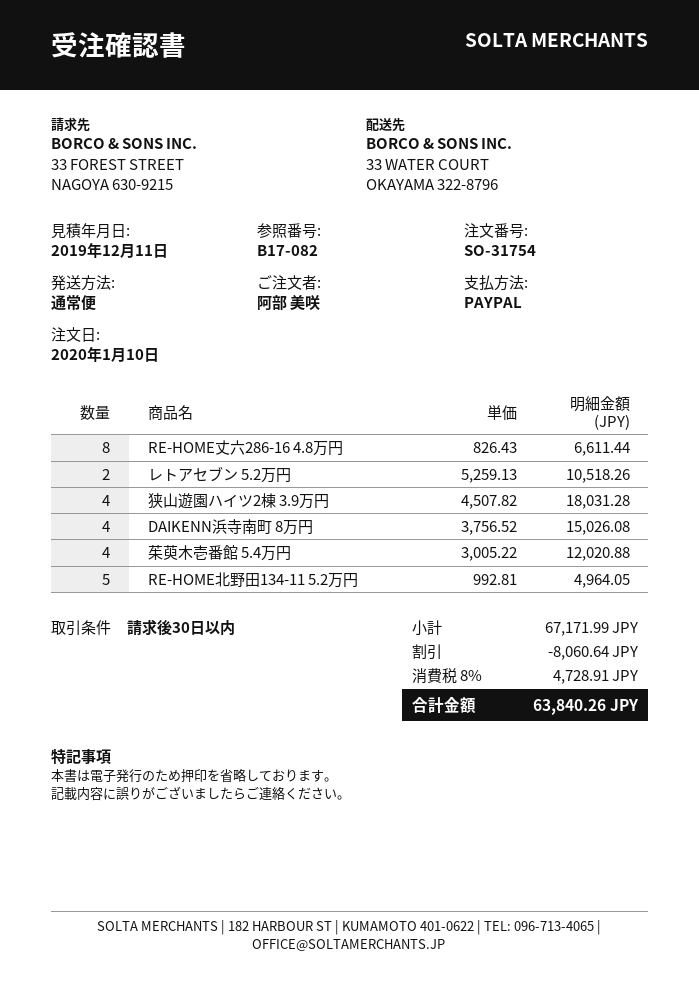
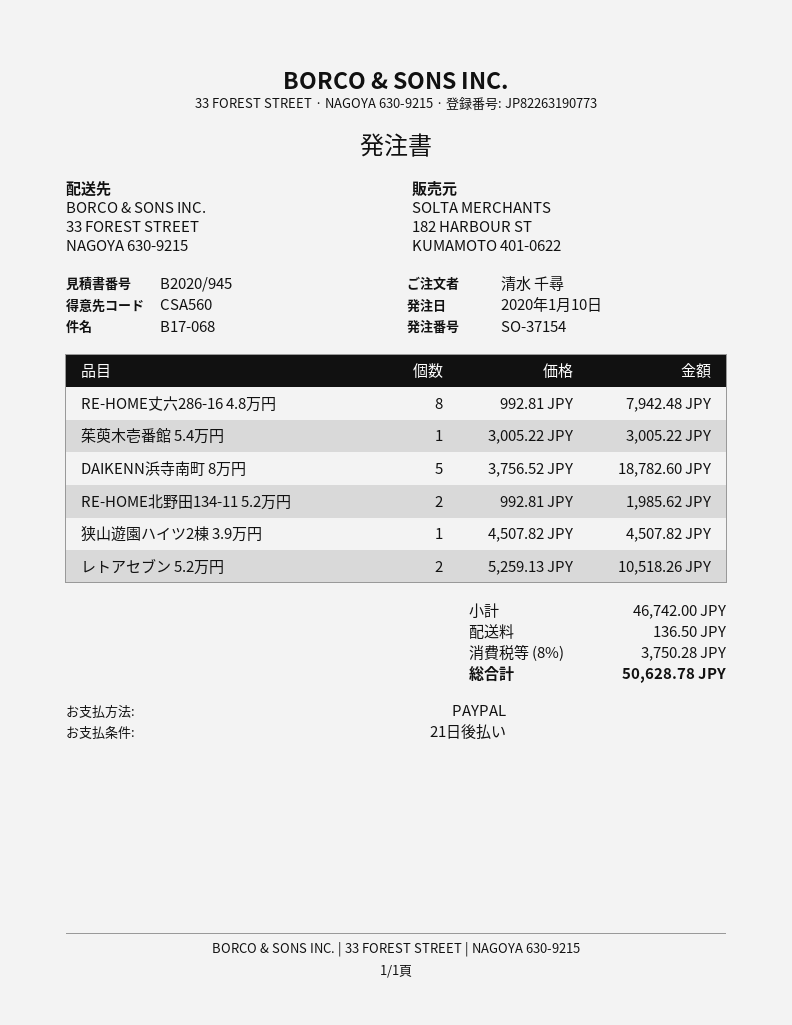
order number: SO-31754 -> SO-37154
payment terms: 30 days -> 21 days
reference: B17-082 -> B17-068
ordered by: 阿部 美咲 -> 清水 千尋
ship to: 33 WATER COURT, OKAYAMA 322-8796 -> 33 FOREST STREET, NAGOYA 630-9215
RE-HOME丈六286-16 4.8万円: 8 x 826.43 = 6611.44 -> 8 x 992.81 = 7942.48
狭山遊園ハイツ2棟 3.9万円: 4 x 4507.82 = 18031.28 -> 1 x 4507.82 = 4507.82
DAIKENN浜寺南町 8万円: 4 x 3756.52 = 15026.08 -> 5 x 3756.52 = 18782.60
茱萸木壱番館 5.4万円: 4 x 3005.22 = 12020.88 -> 1 x 3005.22 = 3005.22
RE-HOME北野田134-11 5.2万円: 5 x 992.81 = 4964.05 -> 2 x 992.81 = 1985.62
subtotal: 67171.99 -> 46742.00
discount: 8060.64 -> none
shipping: none -> 136.50
tax: 8% = 4728.91 -> 8% = 3750.28
total: 63840.26 -> 50628.78

